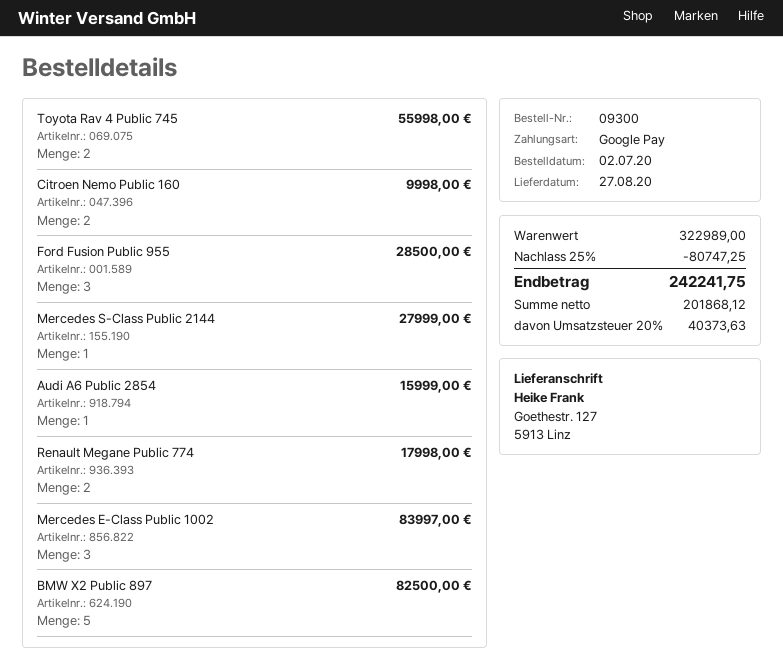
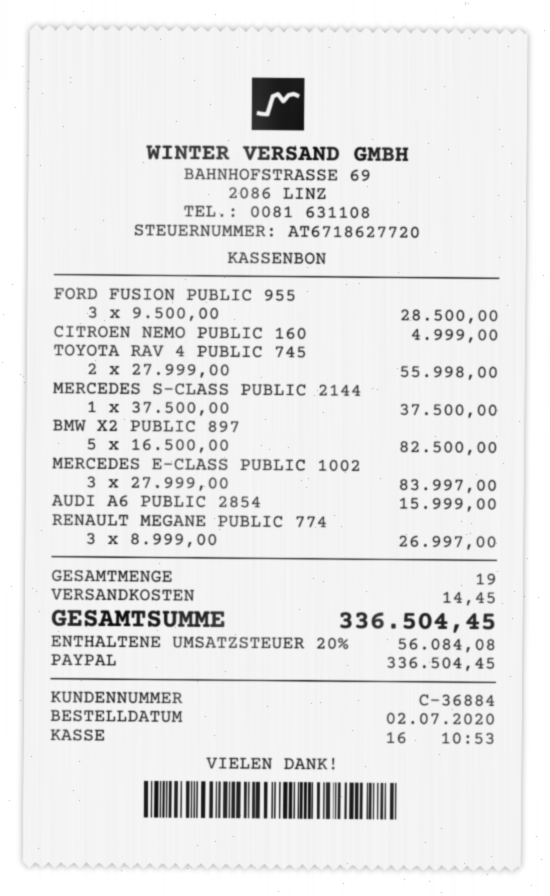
payment method: Google Pay -> PayPal
Citroen Nemo Public 160: 2 for 9998.00 -> 1 for 4999.00
Mercedes S-Class Public 2144: 1 for 27999.00 -> 1 for 37500.00
Renault Megane Public 774: 2 for 17998.00 -> 3 for 26997.00
discount: 25% = 80747.25 -> none
shipping: none -> 14.45
tax: 20% = 40373.63 -> 20% = 56084.08
total: 242241.75 -> 336504.45

